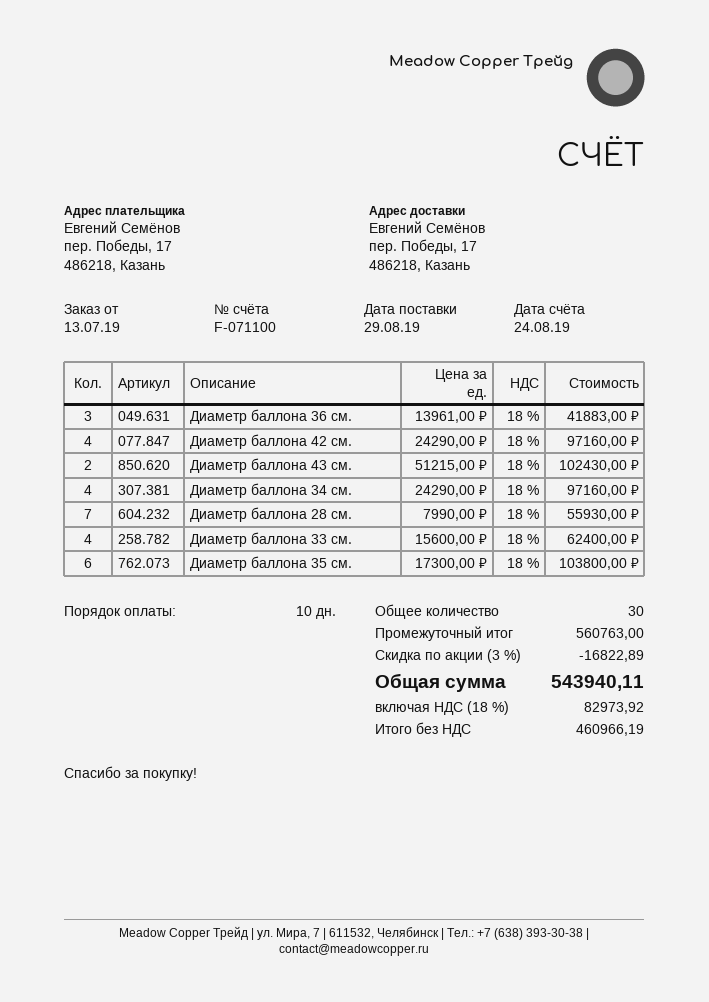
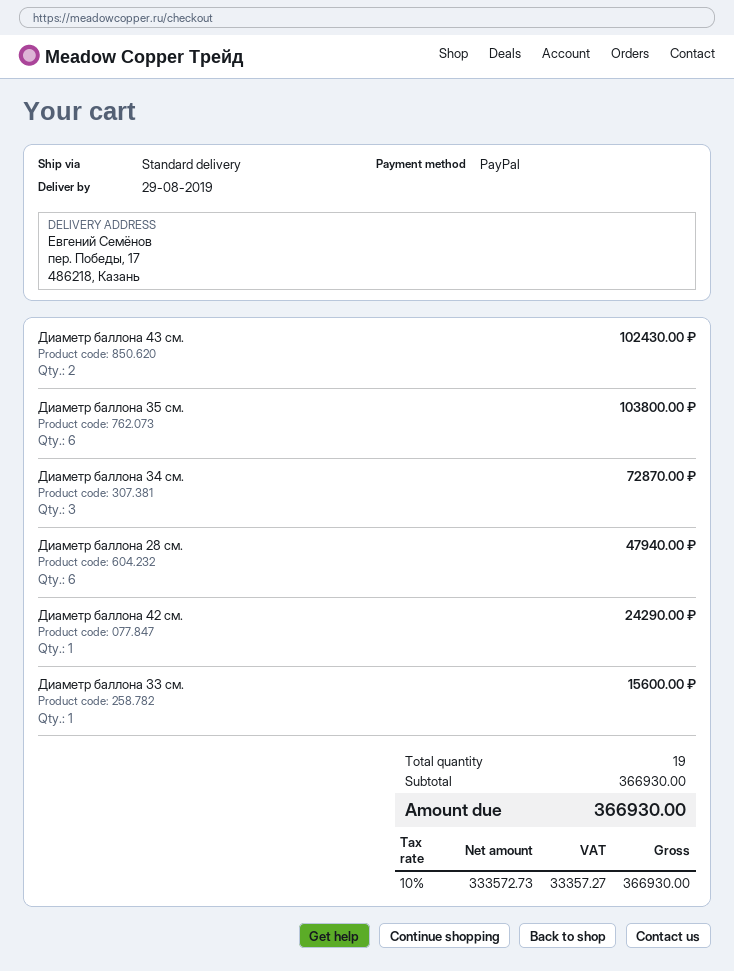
Диаметр баллона 36 см.: 3 for 41883.00 -> none
Диаметр баллона 42 см.: 4 for 97160.00 -> 1 for 24290.00
Диаметр баллона 34 см.: 4 for 97160.00 -> 3 for 72870.00
Диаметр баллона 28 см.: 7 for 55930.00 -> 6 for 47940.00
Диаметр баллона 33 см.: 4 for 62400.00 -> 1 for 15600.00
total quantity: 30 -> 19
subtotal: 560763.00 -> 366930.00
discount: 3% = 16822.89 -> none
net: 460966.19 -> 333572.73
tax: 18% = 82973.92 -> 10% = 33357.27
total: 543940.11 -> 366930.00

